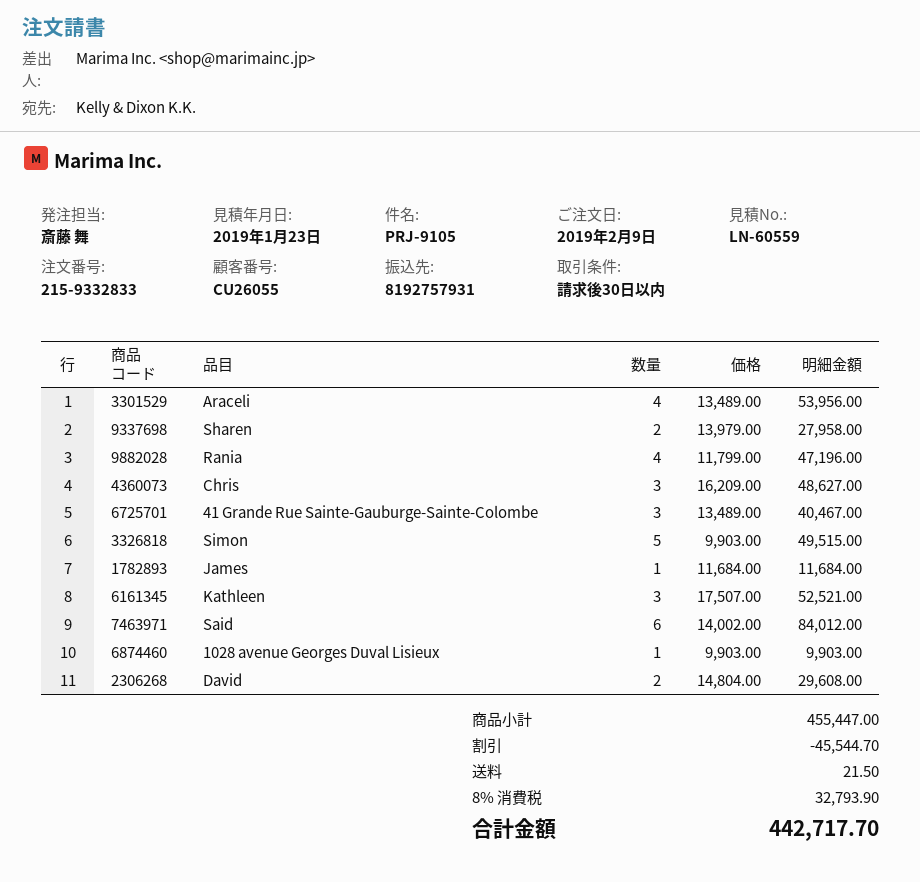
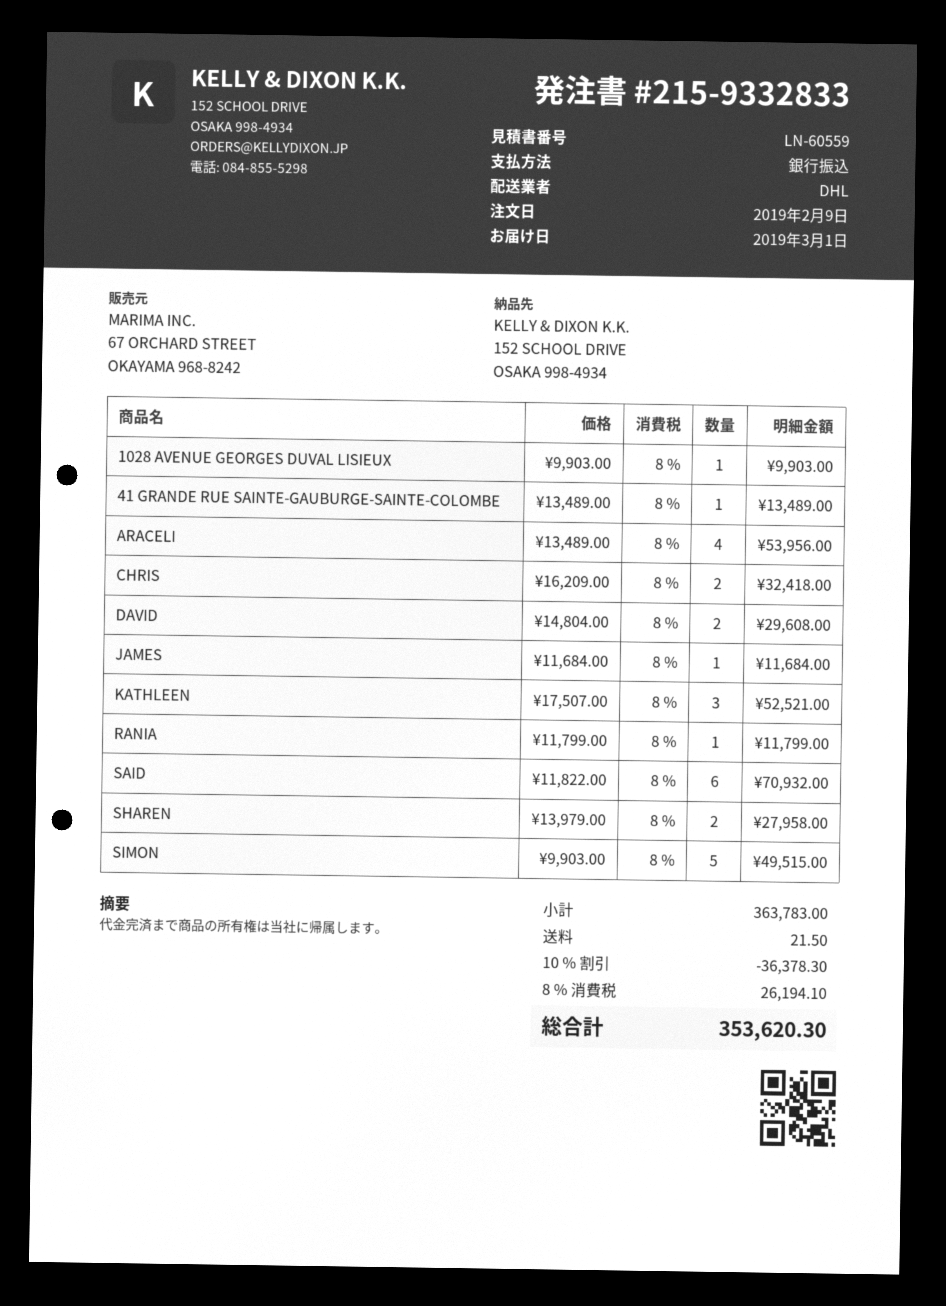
Rania: 4 x 11799.00 = 47196.00 -> 1 x 11799.00 = 11799.00
Chris: 3 x 16209.00 = 48627.00 -> 2 x 16209.00 = 32418.00
41 Grande Rue Sainte-Gauburge-Sainte-Colombe: 3 x 13489.00 = 40467.00 -> 1 x 13489.00 = 13489.00
Said: 6 x 14002.00 = 84012.00 -> 6 x 11822.00 = 70932.00
subtotal: 455447.00 -> 363783.00
discount: 45544.70 -> 36378.30
tax: 8% = 32793.90 -> 8% = 26194.10
total: 442717.70 -> 353620.30

